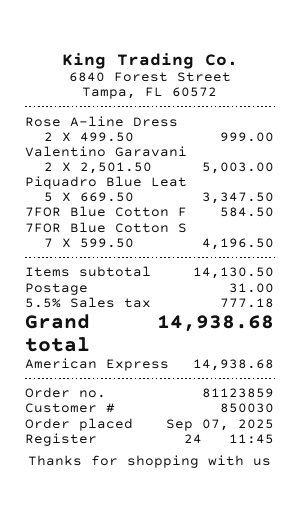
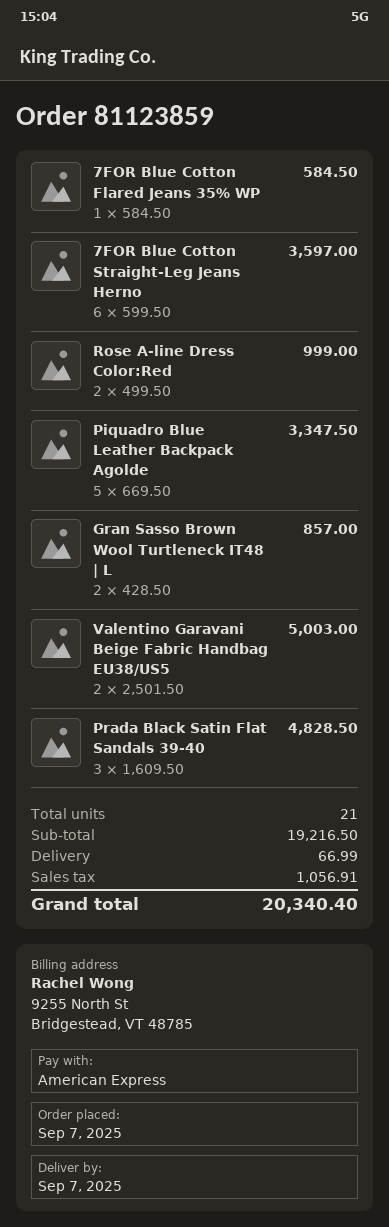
7FOR Blue Cotton S: 7 x 599.50 = 4196.50 -> 6 x 599.50 = 3597.00
Gran Sasso Brown Wool Turtleneck IT48 | L: none -> 2 x 428.50 = 857.00
Prada Black Satin Flat Sandals 39-40: none -> 3 x 1609.50 = 4828.50
subtotal: 14130.50 -> 19216.50
shipping: 31.00 -> 66.99
tax: 777.18 -> 1056.91
total: 14938.68 -> 20340.40

